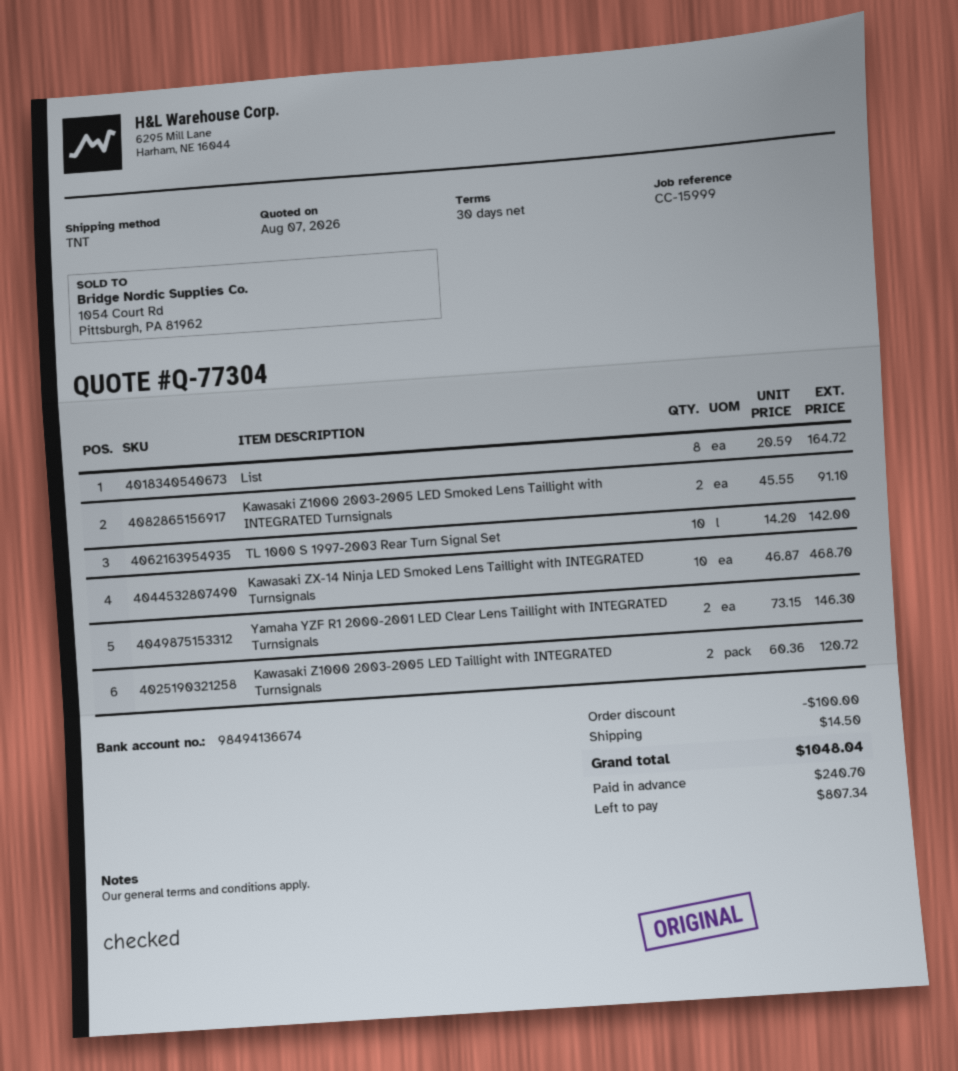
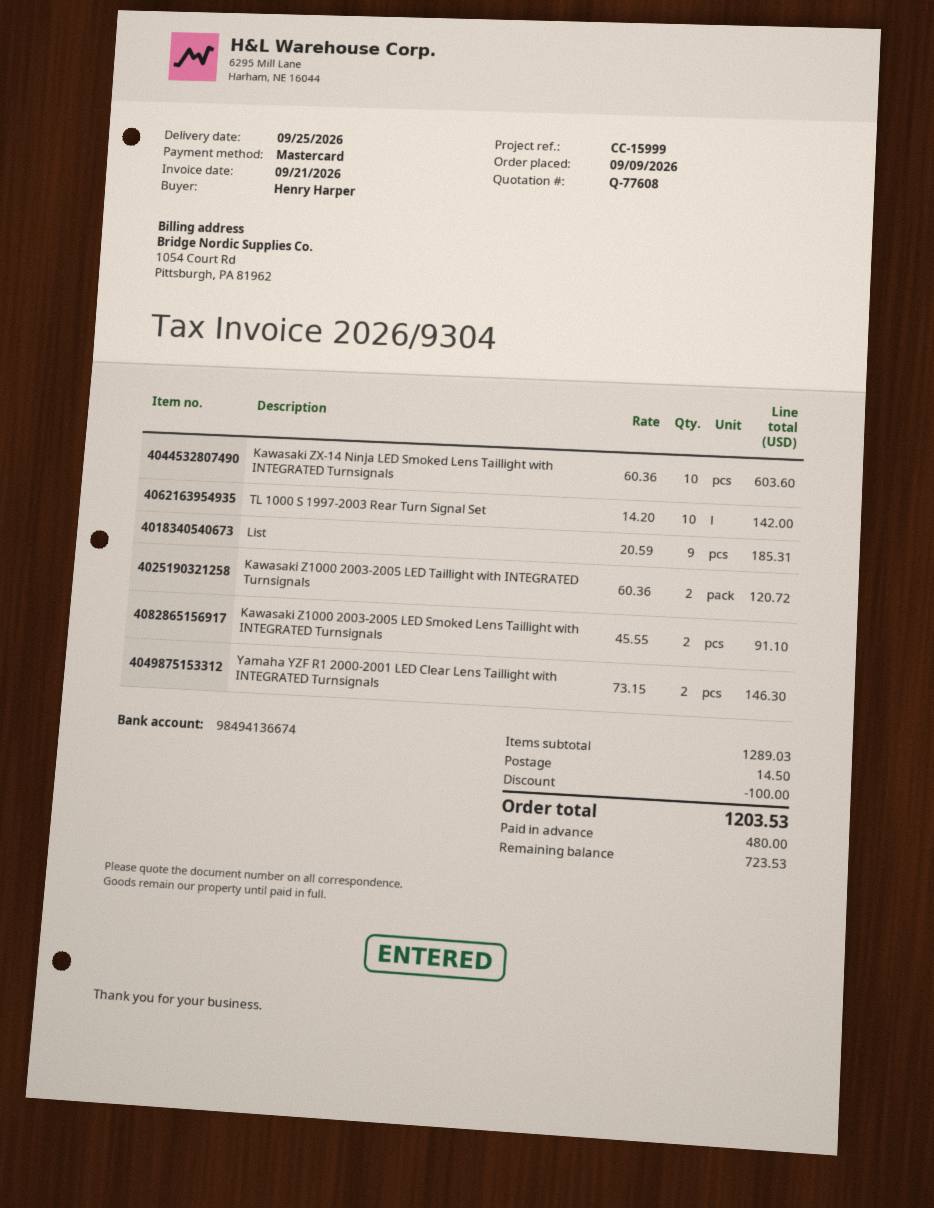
quote number: Q-77304 -> Q-77608
List: 8 x 20.59 = 164.72 -> 9 x 20.59 = 185.31
Kawasaki ZX-14 Ninja LED Smoked Lens Taillight with INTEGRATED Turnsignals: 10 x 46.87 = 468.70 -> 10 x 60.36 = 603.60
total: 1048.04 -> 1203.53
deposit: 240.70 -> 480.00
balance: 807.34 -> 723.53

